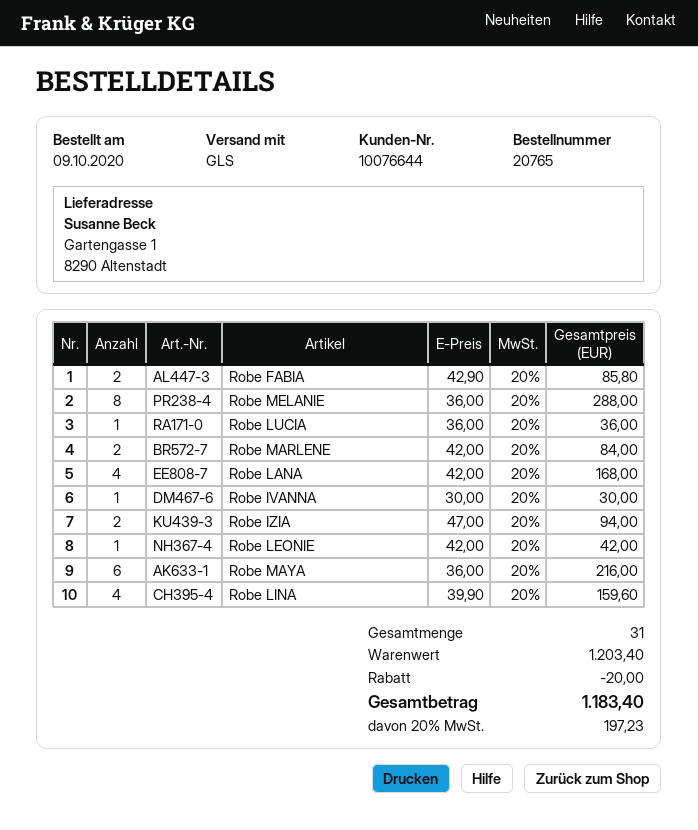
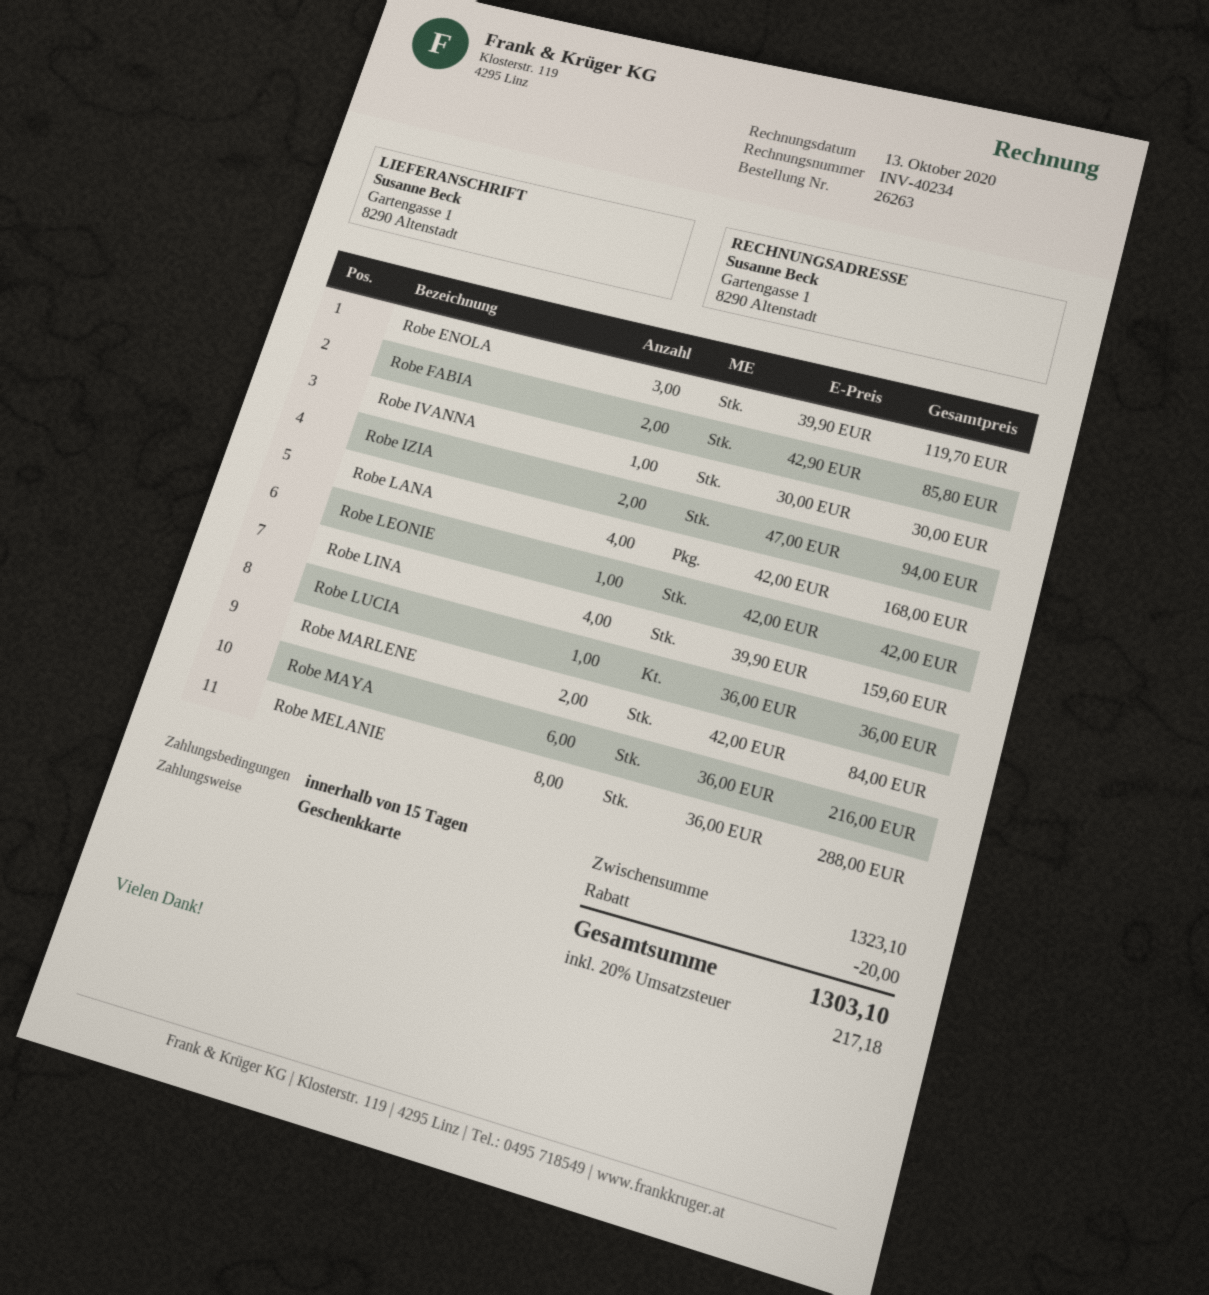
order number: 20765 -> 26263
Robe ENOLA: none -> 3 x 39.90 = 119.70
subtotal: 1203.40 -> 1323.10
tax: 20% = 197.23 -> 20% = 217.18
total: 1183.40 -> 1303.10

